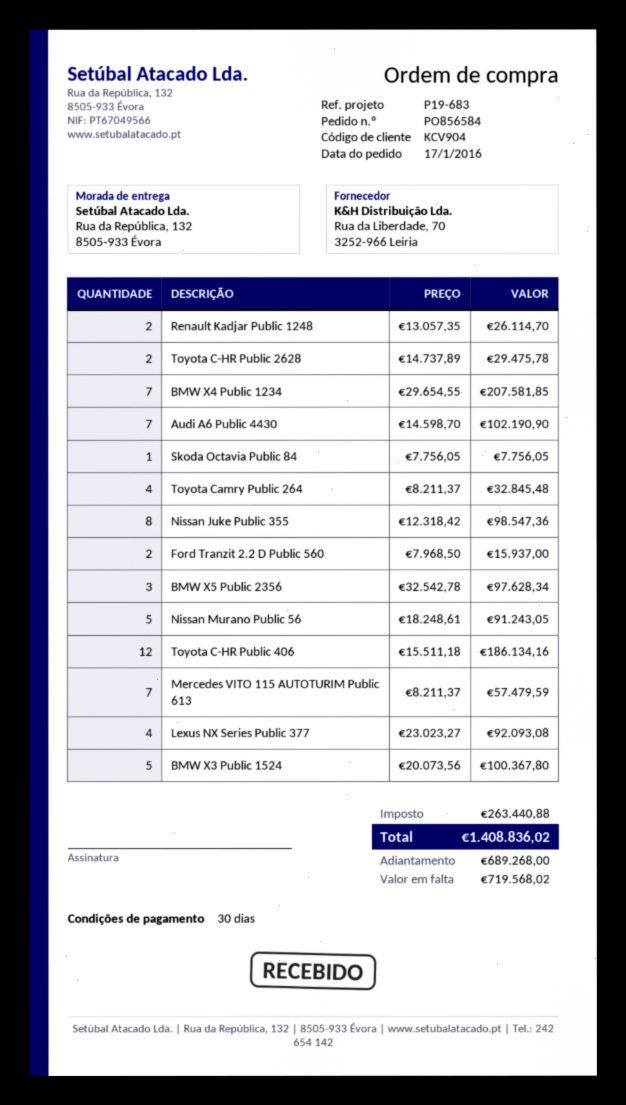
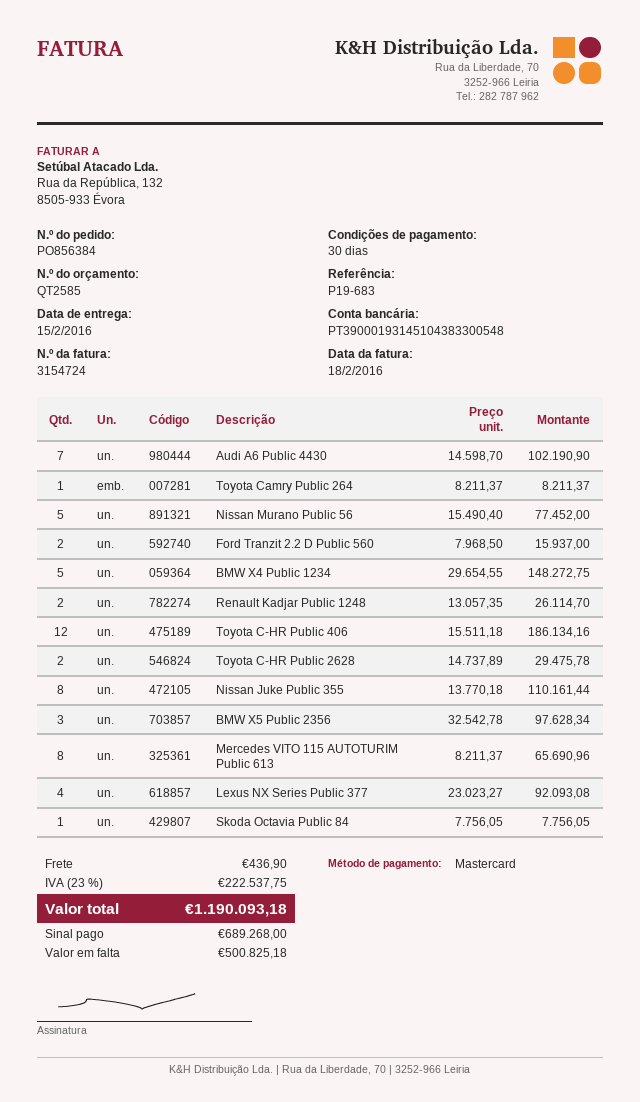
order number: PO856584 -> PO856384
BMW X4 Public 1234: 7 x 29654.55 = 207581.85 -> 5 x 29654.55 = 148272.75
Toyota Camry Public 264: 4 x 8211.37 = 32845.48 -> 1 x 8211.37 = 8211.37
Nissan Juke Public 355: 8 x 12318.42 = 98547.36 -> 8 x 13770.18 = 110161.44
Nissan Murano Public 56: 5 x 18248.61 = 91243.05 -> 5 x 15490.40 = 77452.00
Mercedes VITO 115 AUTOTURIM Public 613: 7 x 8211.37 = 57479.59 -> 8 x 8211.37 = 65690.96
BMW X3 Public 1524: 5 x 20073.56 = 100367.80 -> none
shipping: none -> 436.90
tax: 263440.88 -> 222537.75
total: 1408836.02 -> 1190093.18
balance: 719568.02 -> 500825.18

